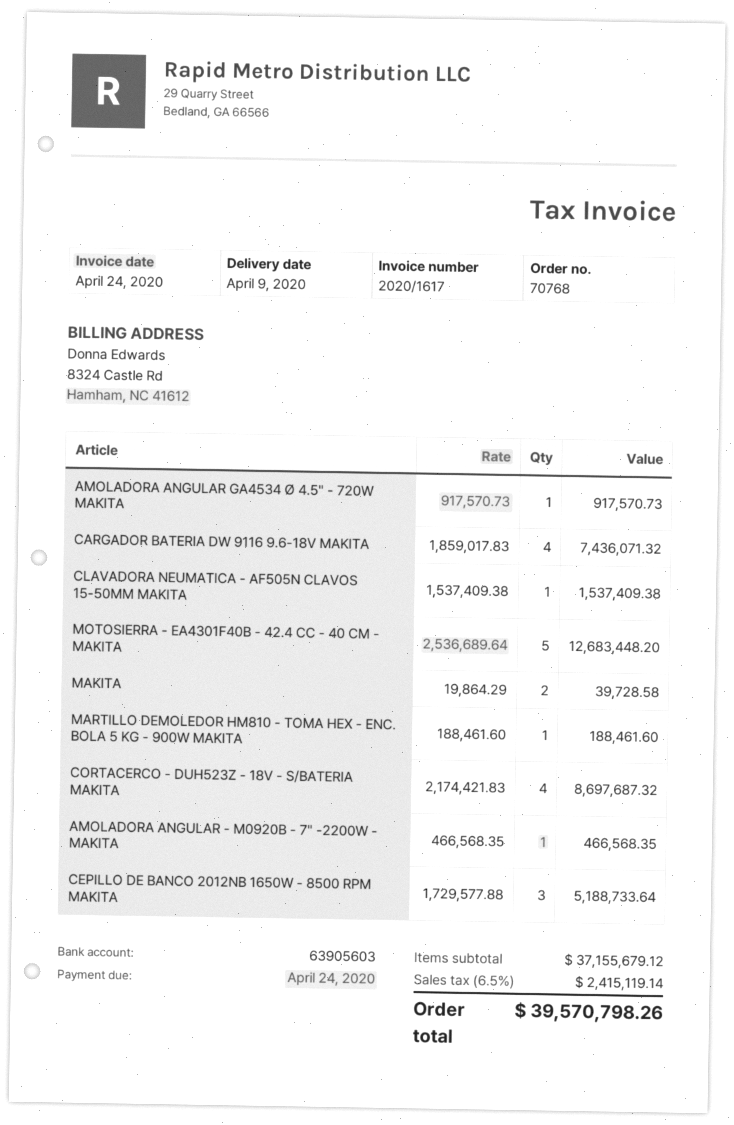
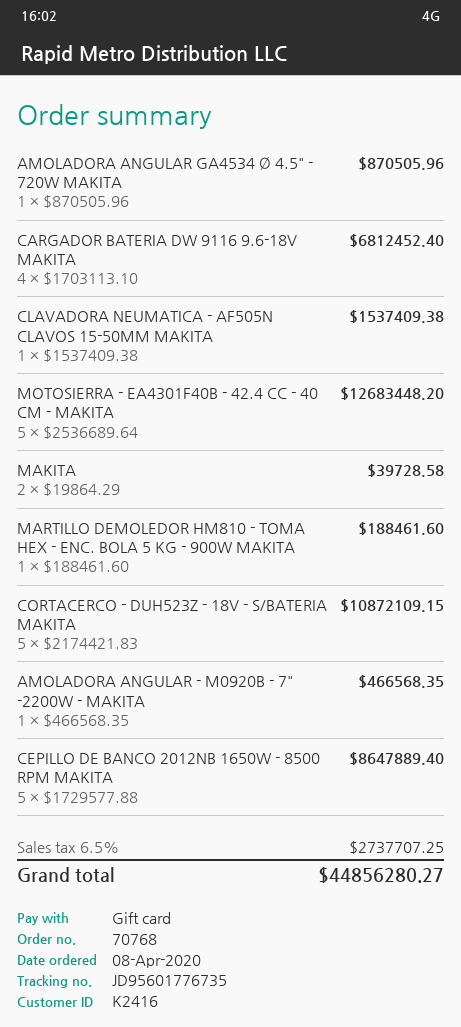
AMOLADORA ANGULAR GA4534 Ø 4.5" - 720W MAKITA: 1 x 917570.73 = 917570.73 -> 1 x 870505.96 = 870505.96
CARGADOR BATERIA DW 9116 9.6-18V MAKITA: 4 x 1859017.83 = 7436071.32 -> 4 x 1703113.10 = 6812452.40
CORTACERCO - DUH523Z - 18V - S/BATERIA MAKITA: 4 x 2174421.83 = 8697687.32 -> 5 x 2174421.83 = 10872109.15
CEPILLO DE BANCO 2012NB 1650W - 8500 RPM MAKITA: 3 x 1729577.88 = 5188733.64 -> 5 x 1729577.88 = 8647889.40
tax: 6.5% = 2415119.14 -> 6.5% = 2737707.25
total: 39570798.26 -> 44856280.27

